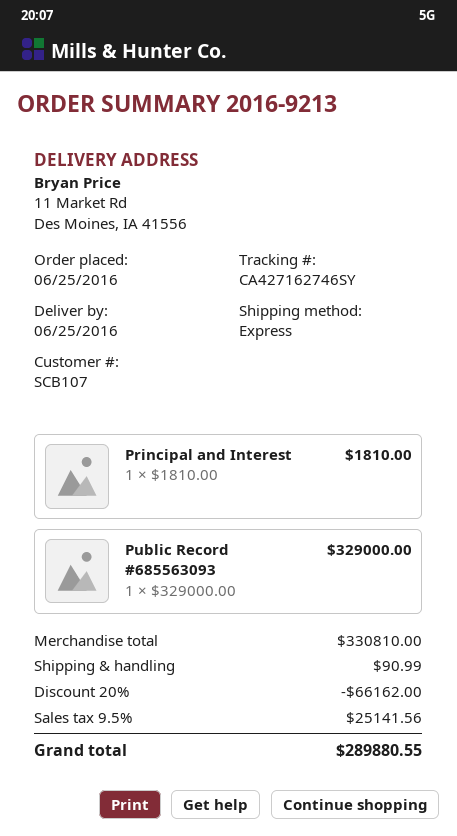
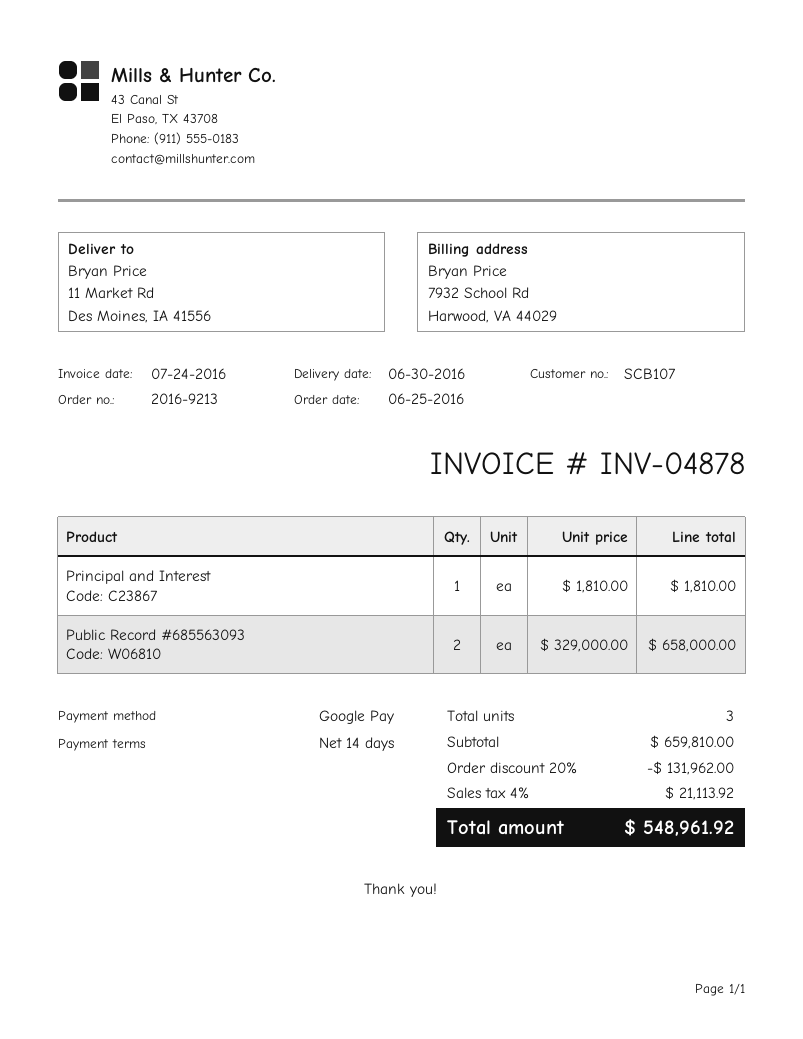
delivery date: 2016-06-25 -> 2016-06-30
Public Record #685563093: 1 x 329000.00 = 329000.00 -> 2 x 329000.00 = 658000.00
subtotal: 330810.00 -> 659810.00
discount: 20% = 66162.00 -> 20% = 131962.00
shipping: 90.99 -> none
tax: 9.5% = 25141.56 -> 4% = 21113.92
total: 289880.55 -> 548961.92

